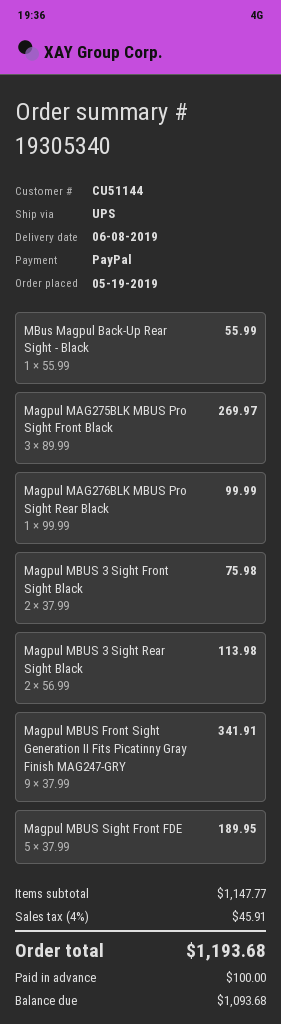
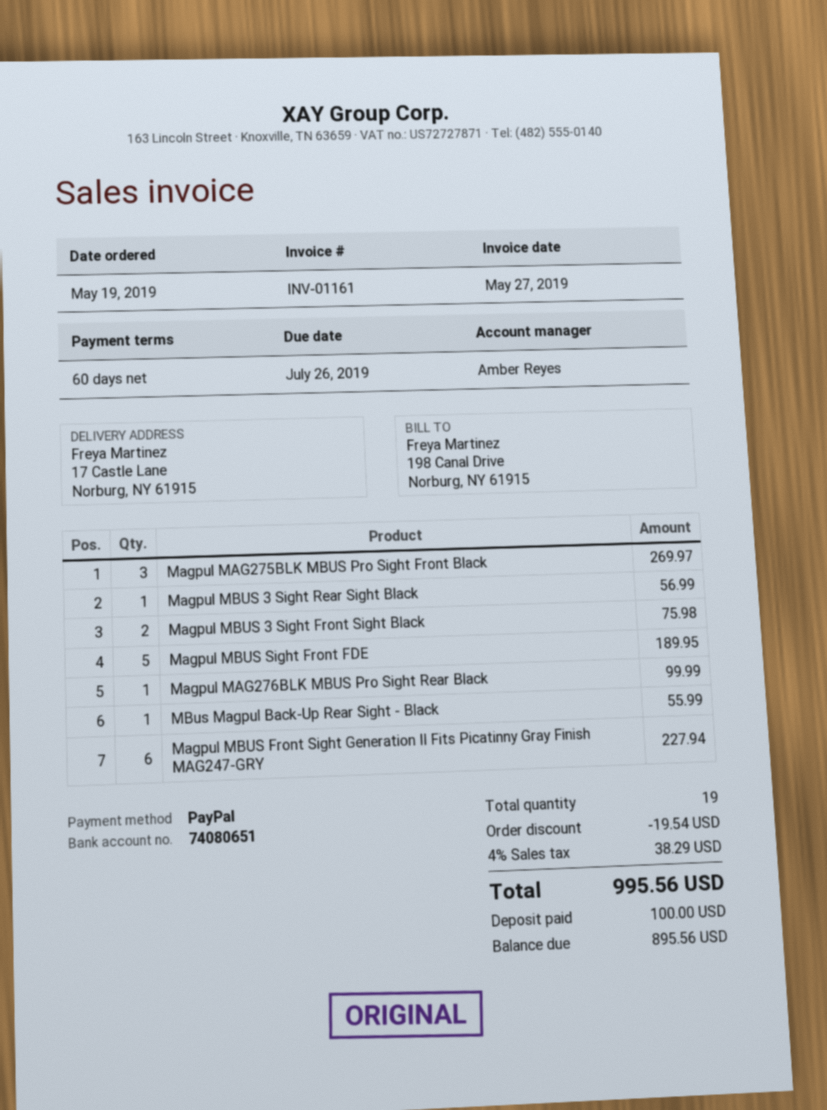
Magpul MBUS 3 Sight Rear Sight Black: 2 for 113.98 -> 1 for 56.99
Magpul MBUS Front Sight Generation II Fits Picatinny Gray Finish MAG247-GRY: 9 for 341.91 -> 6 for 227.94
discount: none -> 19.54
tax: 4% = 45.91 -> 4% = 38.29
total: 1193.68 -> 995.56
balance: 1093.68 -> 895.56

